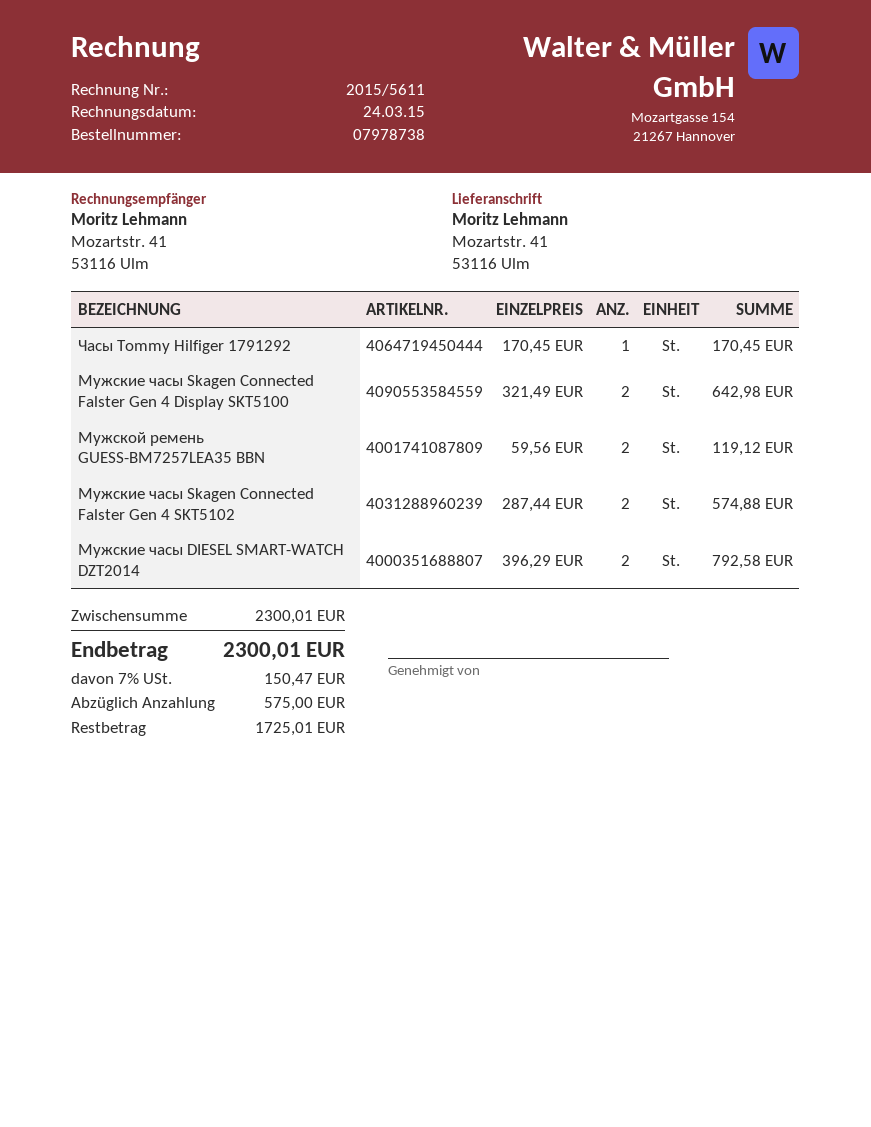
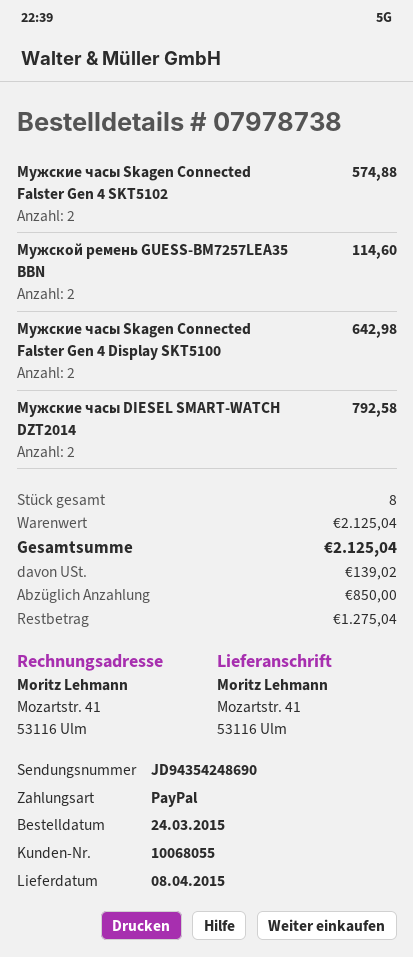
Часы Tommy Hilfiger 1791292: 1 for 170.45 -> none
Мужской ремень GUESS-BM7257LEA35 BBN: 2 for 119.12 -> 2 for 114.60
subtotal: 2300.01 -> 2125.04
tax: 150.47 -> 139.02
total: 2300.01 -> 2125.04
deposit: 575.00 -> 850.00
balance: 1725.01 -> 1275.04

